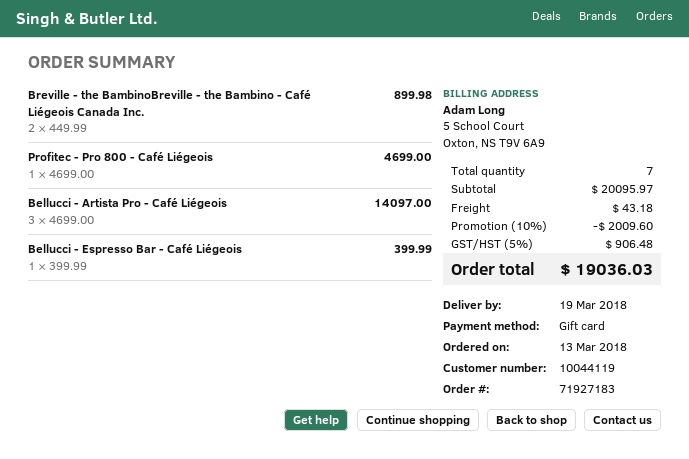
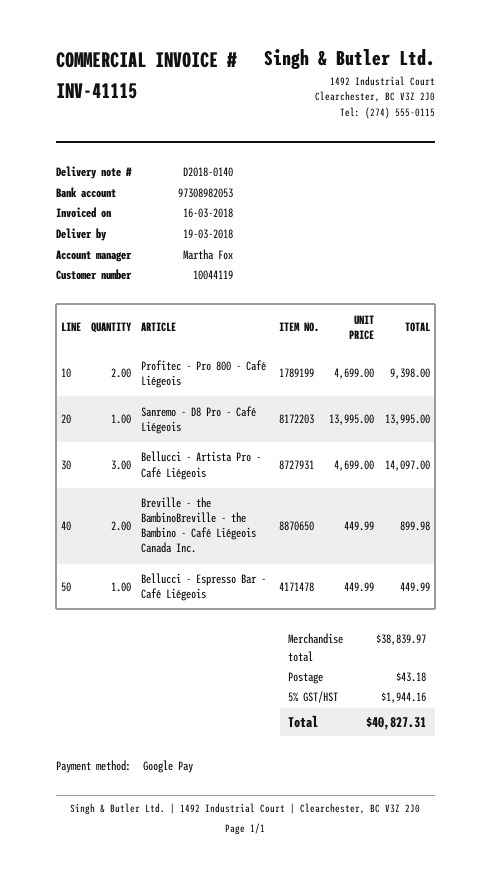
payment method: gift card -> Google Pay
Profitec - Pro 800 - Café Liégeois: 1 x 4699.00 = 4699.00 -> 2 x 4699.00 = 9398.00
Bellucci - Espresso Bar - Café Liégeois: 1 x 399.99 = 399.99 -> 1 x 449.99 = 449.99
Sanremo - D8 Pro - Café Liégeois: none -> 1 x 13995.00 = 13995.00
subtotal: 20095.97 -> 38839.97
discount: 10% = 2009.60 -> none
tax: 5% = 906.48 -> 5% = 1944.16
total: 19036.03 -> 40827.31

